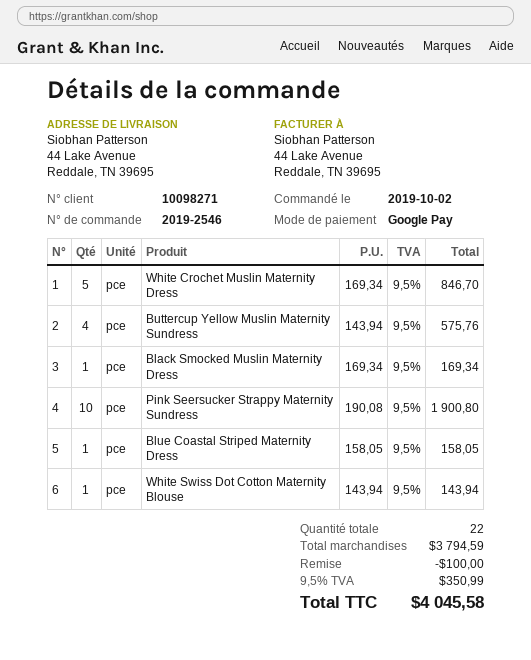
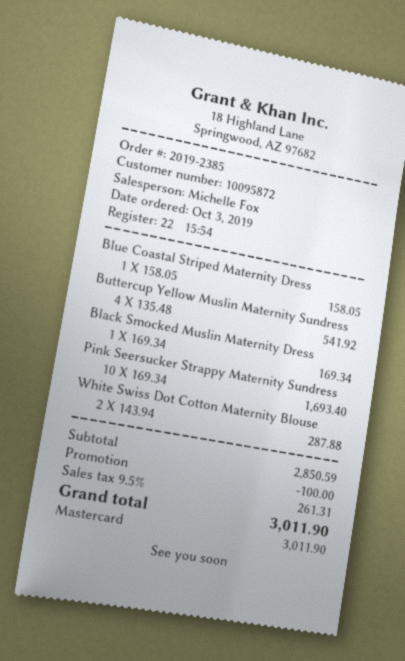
order number: 2019-2546 -> 2019-2385
order date: 2019-10-02 -> 2019-10-03
customer number: 10098271 -> 10095872
payment method: Google Pay -> Mastercard
White Crochet Muslin Maternity Dress: 5 x 169.34 = 846.70 -> none
Buttercup Yellow Muslin Maternity Sundress: 4 x 143.94 = 575.76 -> 4 x 135.48 = 541.92
Pink Seersucker Strappy Maternity Sundress: 10 x 190.08 = 1900.80 -> 10 x 169.34 = 1693.40
White Swiss Dot Cotton Maternity Blouse: 1 x 143.94 = 143.94 -> 2 x 143.94 = 287.88
subtotal: 3794.59 -> 2850.59
tax: 9.5% = 350.99 -> 9.5% = 261.31
total: 4045.58 -> 3011.90

